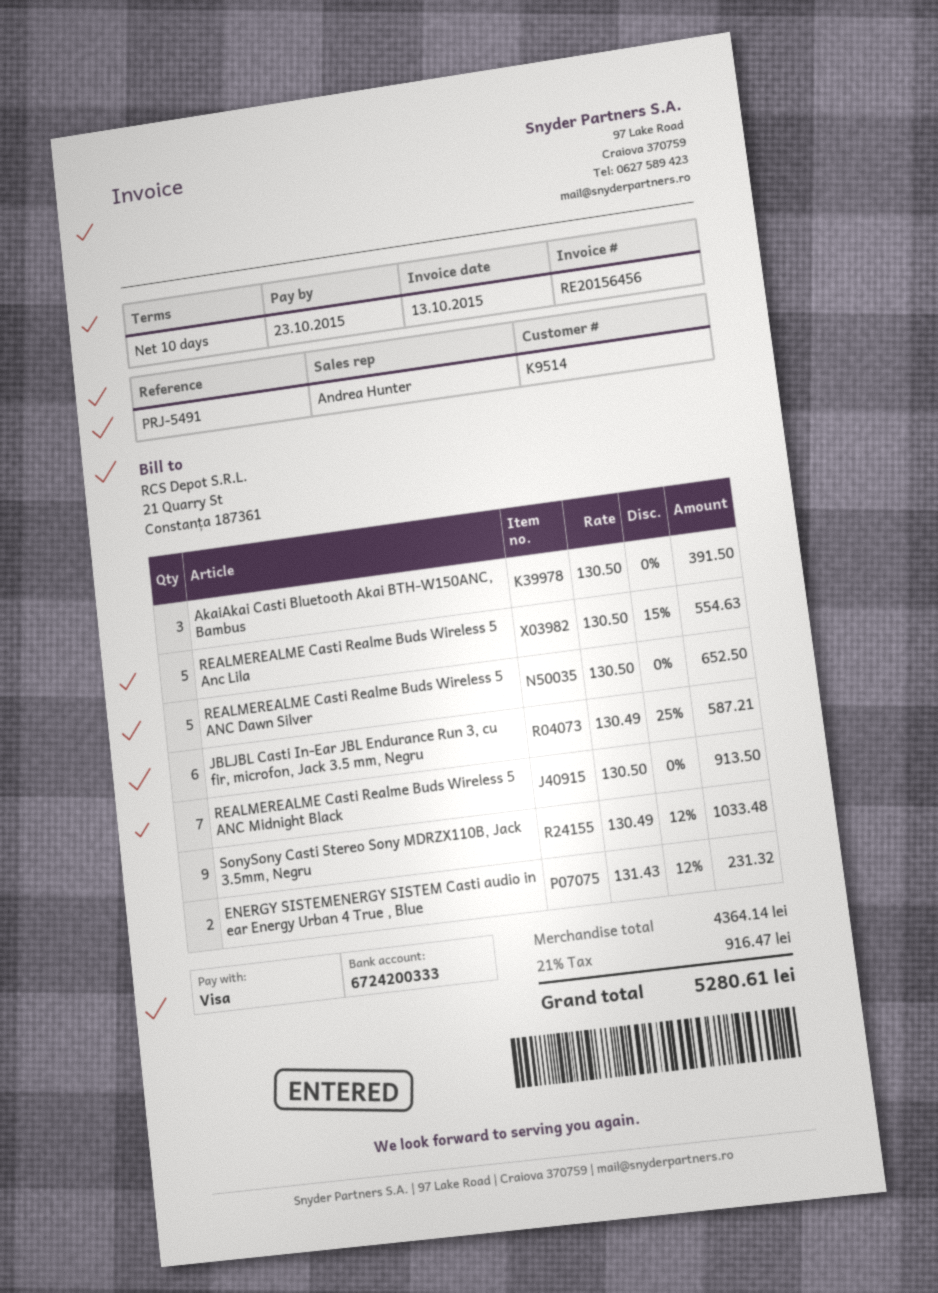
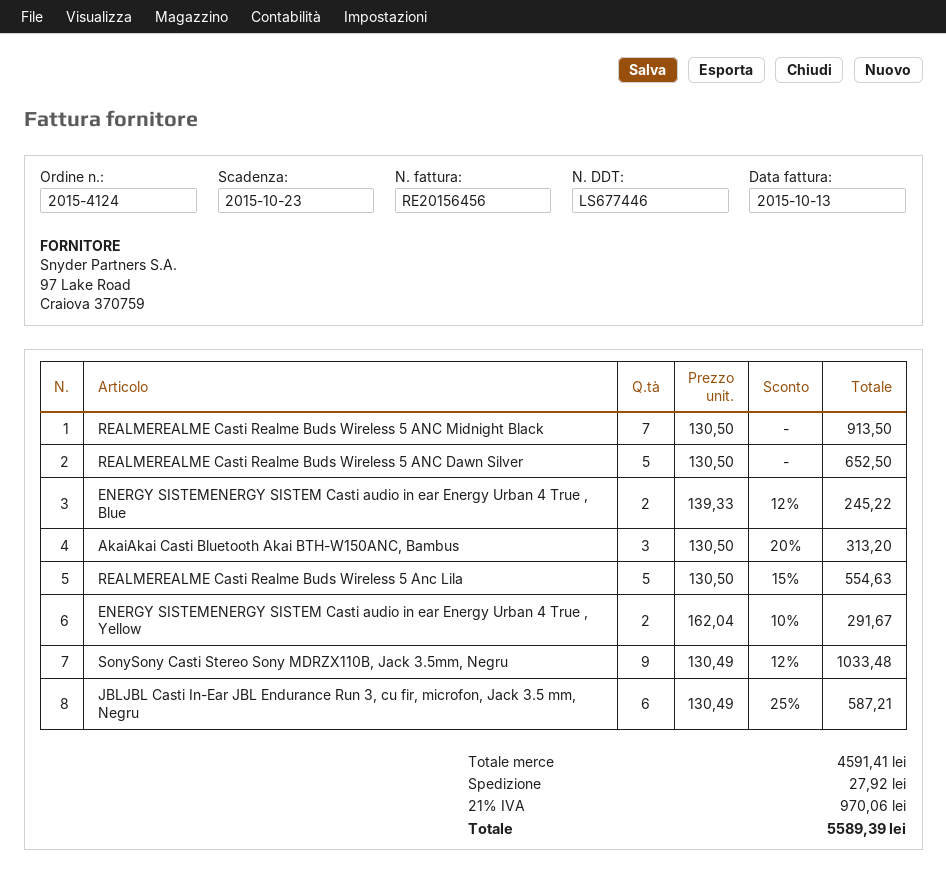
AkaiAkai Casti Bluetooth Akai BTH-W150ANC, Bambus: 3 x 130.50 = 391.50 -> 3 x 130.50 - 20% = 313.20
ENERGY SISTEMENERGY SISTEM Casti audio in ear Energy Urban 4 True , Blue: 2 x 131.43 - 12% = 231.32 -> 2 x 139.33 - 12% = 245.22
ENERGY SISTEMENERGY SISTEM Casti audio in ear Energy Urban 4 True , Yellow: none -> 2 x 162.04 - 10% = 291.67
subtotal: 4364.14 -> 4591.41
shipping: none -> 27.92
tax: 21% = 916.47 -> 21% = 970.06
total: 5280.61 -> 5589.39

